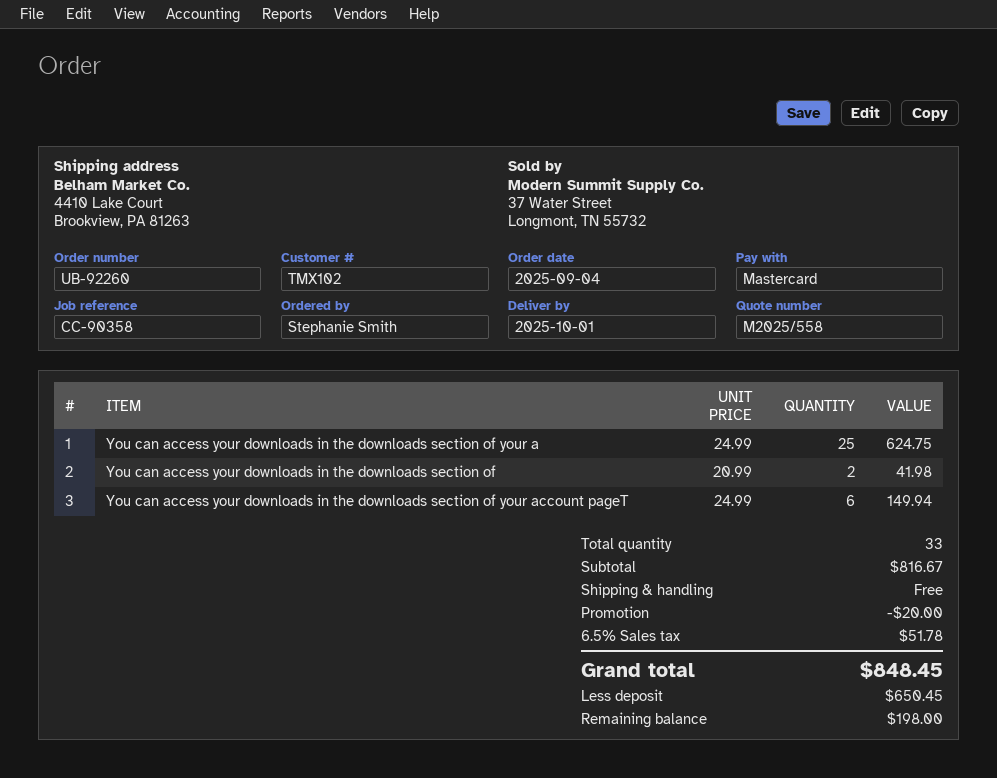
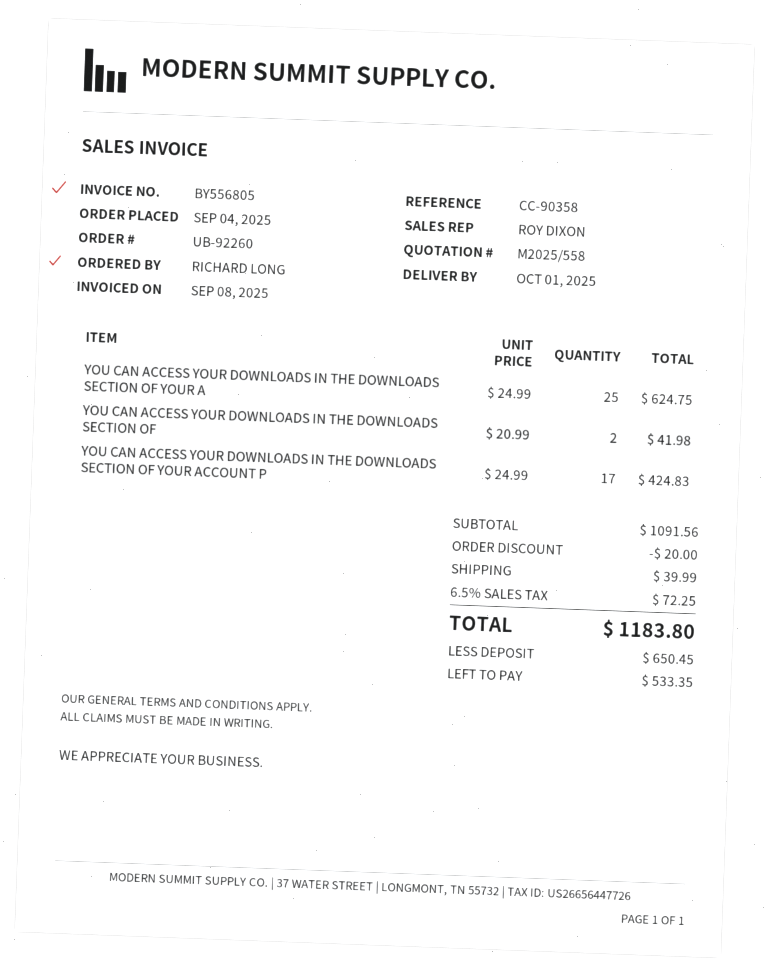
ordered by: Stephanie Smith -> RICHARD LONG
You can access your downloads in the downloads section of your account pageT: 6 x 24.99 = 149.94 -> none
YOU CAN ACCESS YOUR DOWNLOADS IN THE DOWNLOADS SECTION OF YOUR ACCOUNT P: none -> 17 x 24.99 = 424.83
subtotal: 816.67 -> 1091.56
shipping: 0.00 -> 39.99
tax: 6.5% = 51.78 -> 6.5% = 72.25
total: 848.45 -> 1183.80
balance: 198.00 -> 533.35

